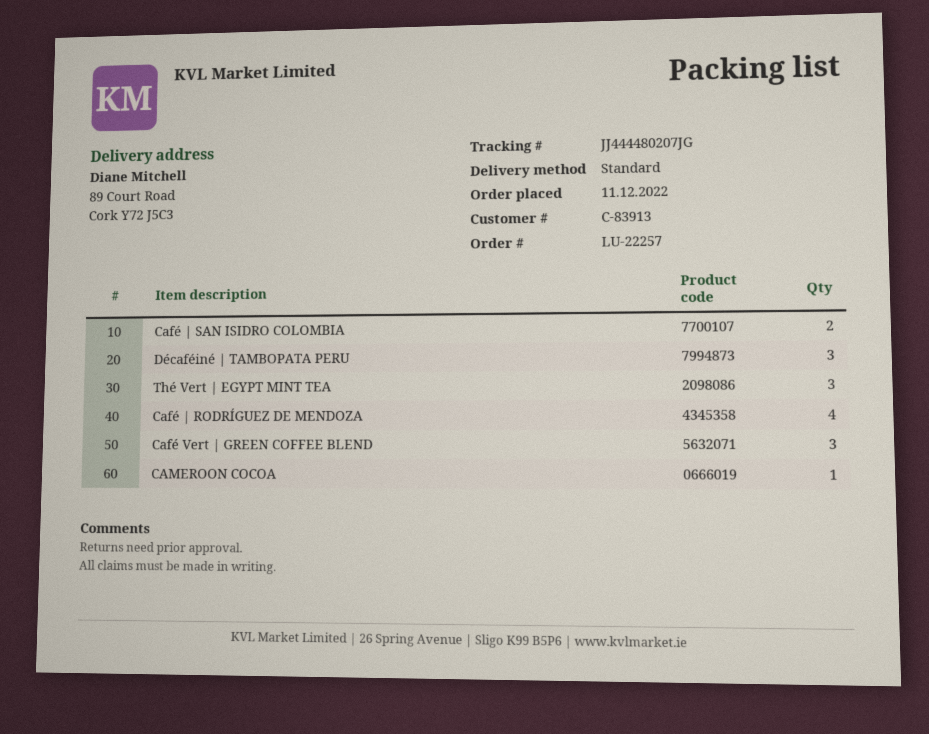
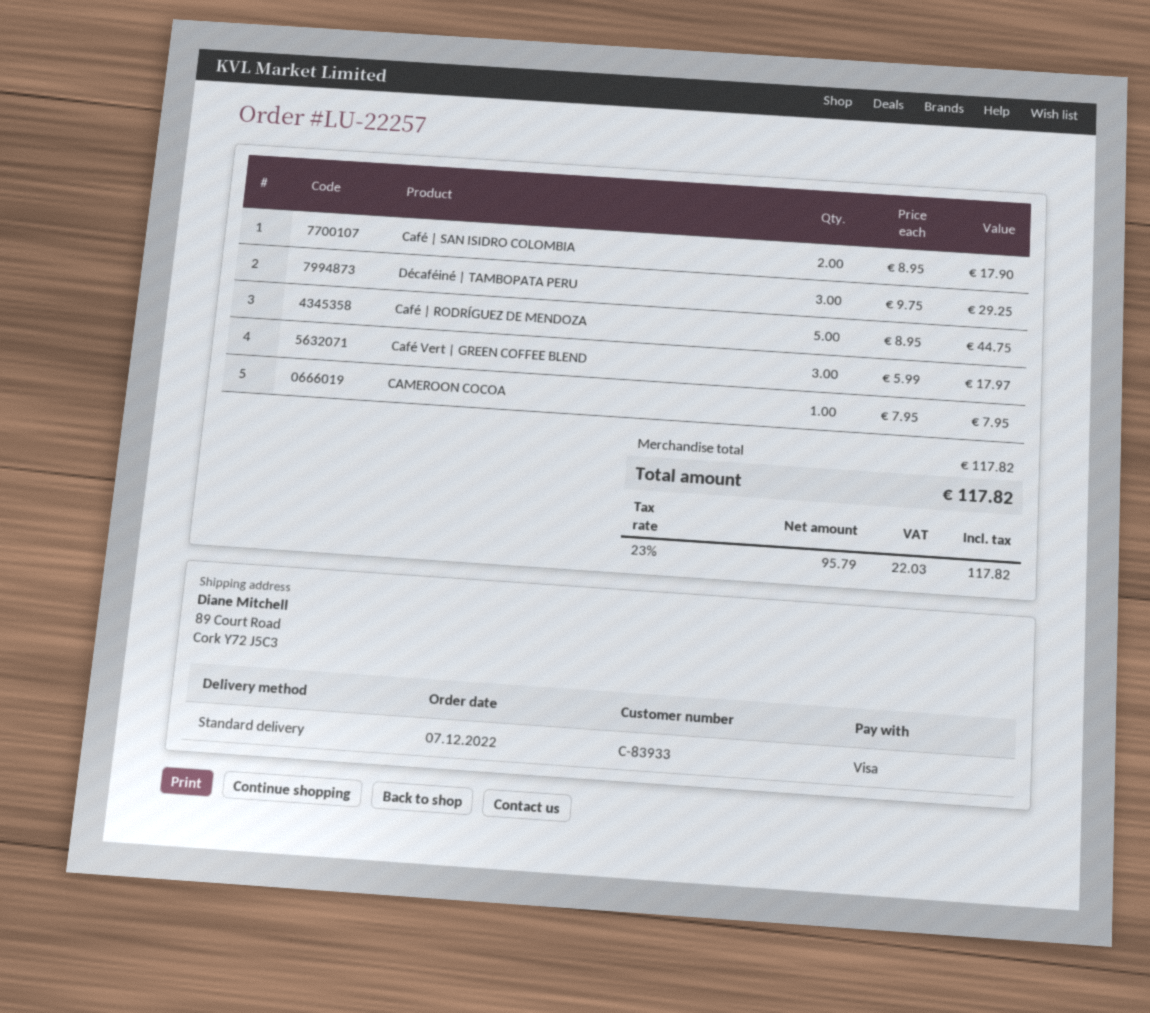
order date: 2022-12-11 -> 2022-12-07
customer number: C-83913 -> C-83933
Thé Vert | EGYPT MINT TEA: 3 -> none
Café | RODRÍGUEZ DE MENDOZA: 4 -> 5

